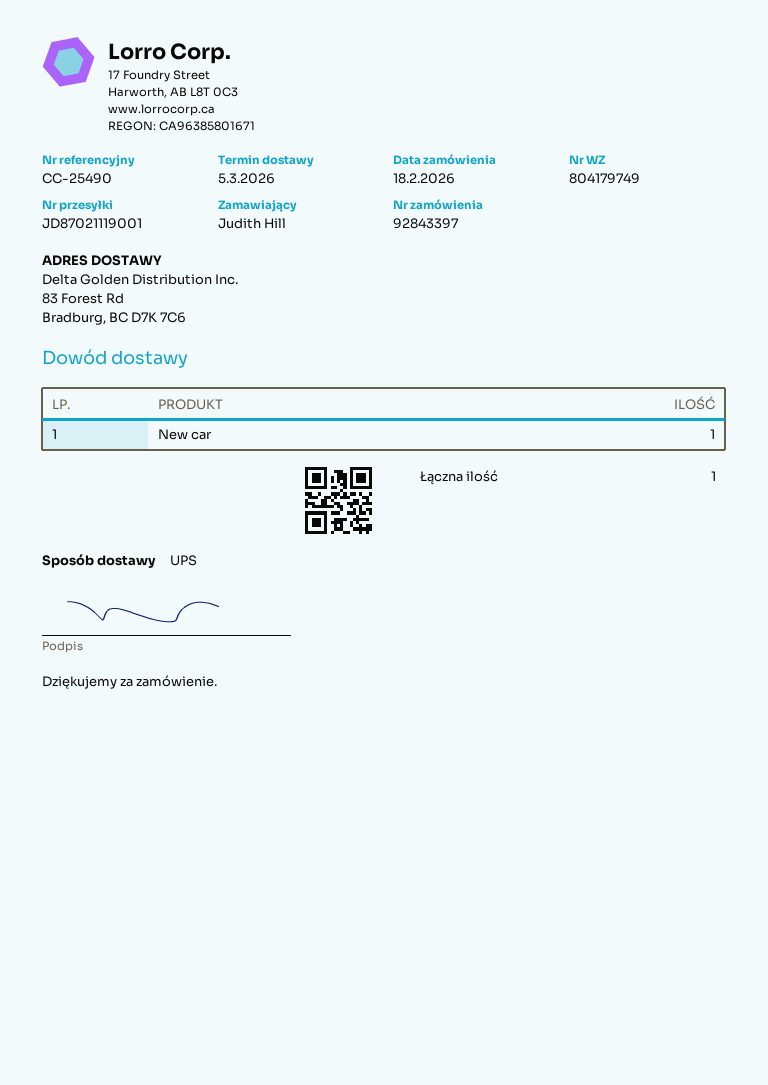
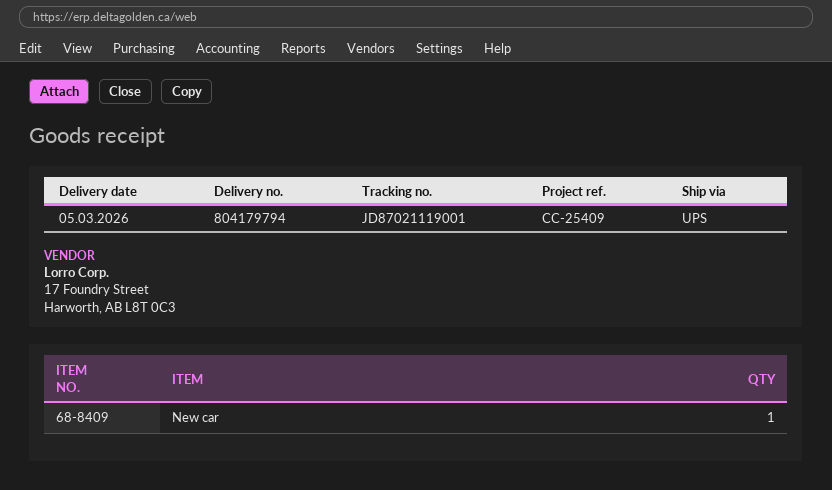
delivery note number: 804179749 -> 804179794
reference: CC-25490 -> CC-25409

